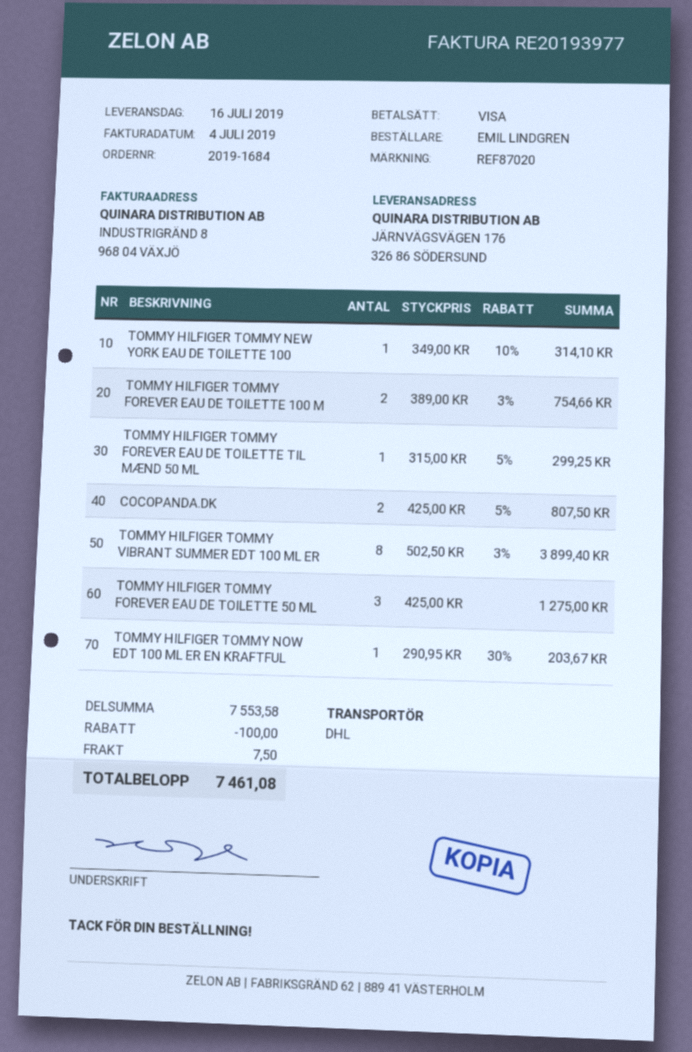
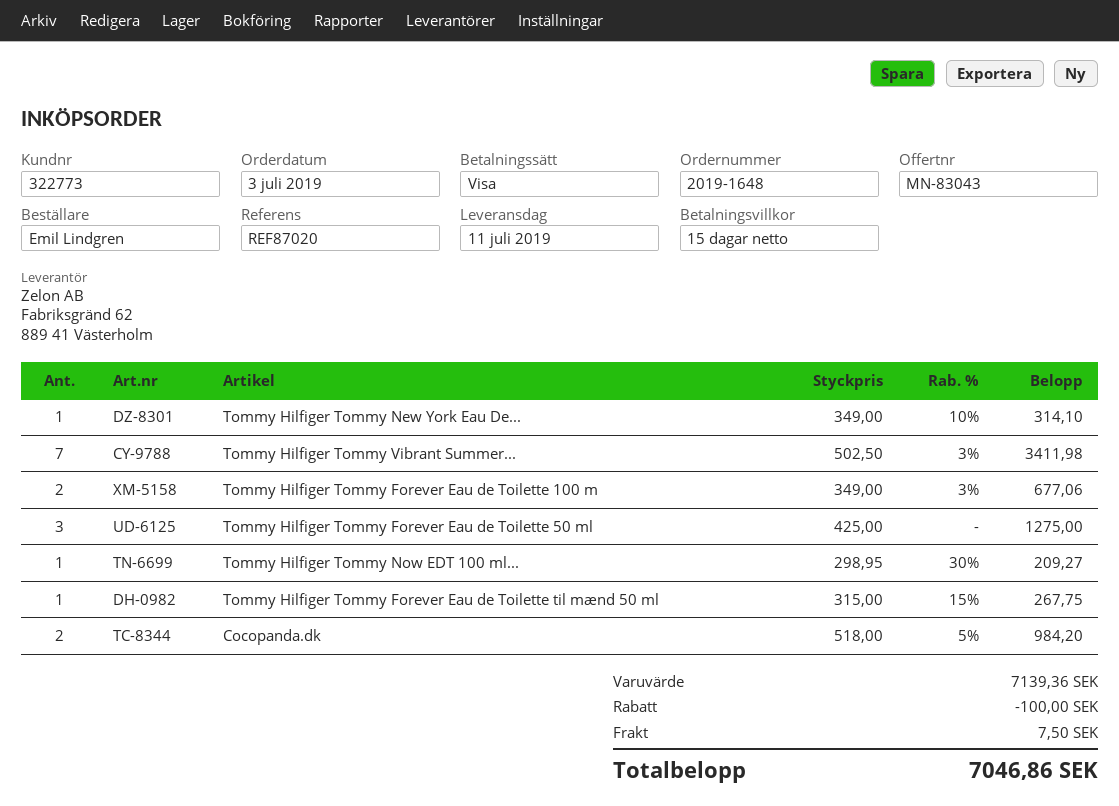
order number: 2019-1684 -> 2019-1648
delivery date: 2019-07-16 -> 2019-07-11
TOMMY HILFIGER TOMMY FOREVER EAU DE TOILETTE 100 M: 2 x 389.00 - 3% = 754.66 -> 2 x 349.00 - 3% = 677.06
TOMMY HILFIGER TOMMY FOREVER EAU DE TOILETTE TIL MÆND 50 ML: 1 x 315.00 - 5% = 299.25 -> 1 x 315.00 - 15% = 267.75
COCOPANDA.DK: 2 x 425.00 - 5% = 807.50 -> 2 x 518.00 - 5% = 984.20
TOMMY HILFIGER TOMMY VIBRANT SUMMER EDT 100 ML ER: 8 x 502.50 - 3% = 3899.40 -> 7 x 502.50 - 3% = 3411.98
TOMMY HILFIGER TOMMY NOW EDT 100 ML ER EN KRAFTFUL: 1 x 290.95 - 30% = 203.67 -> 1 x 298.95 - 30% = 209.27
subtotal: 7553.58 -> 7139.36
total: 7461.08 -> 7046.86

